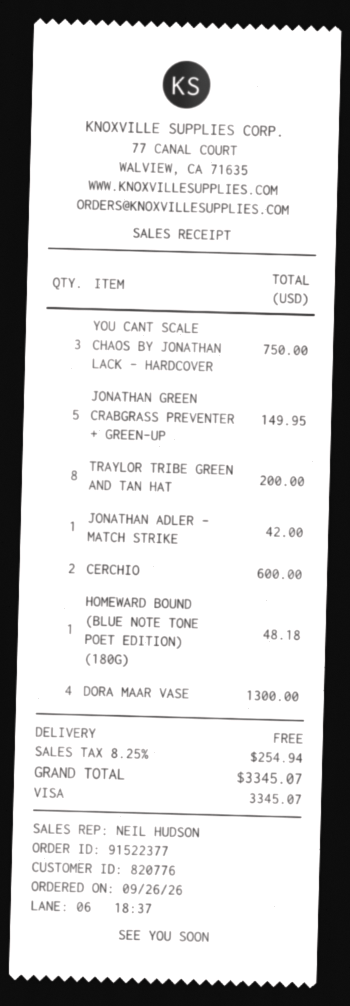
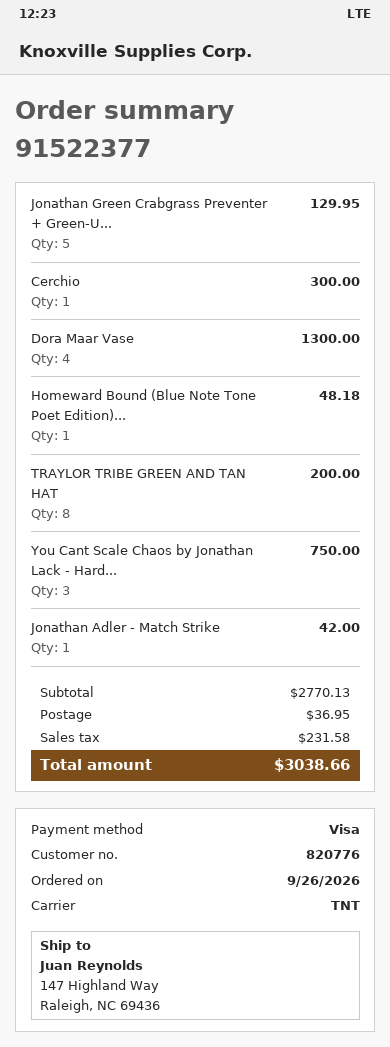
JONATHAN GREEN CRABGRASS PREVENTER + GREEN-UP: 5 for 149.95 -> 5 for 129.95
CERCHIO: 2 for 600.00 -> 1 for 300.00
shipping: 0.00 -> 36.95
tax: 254.94 -> 231.58
total: 3345.07 -> 3038.66

